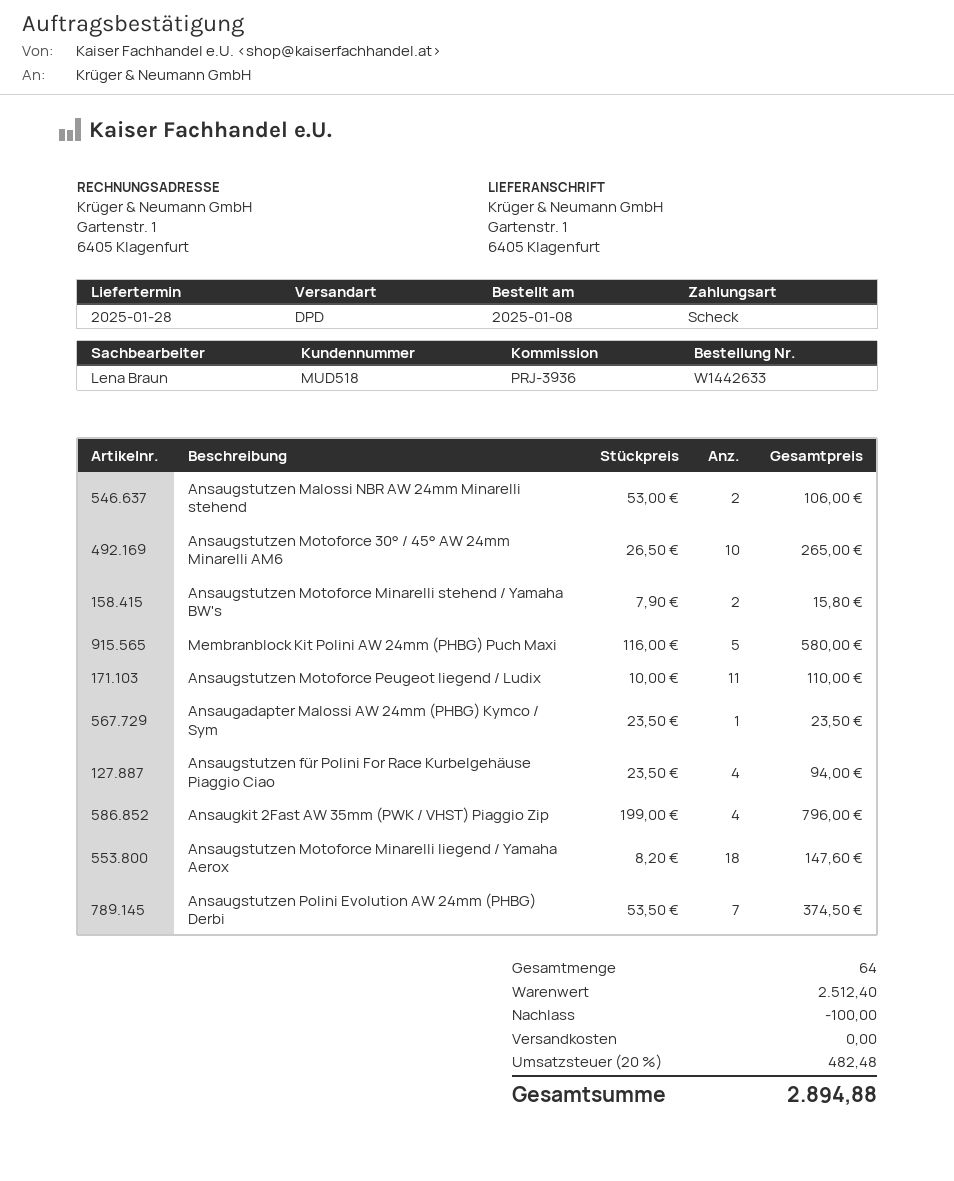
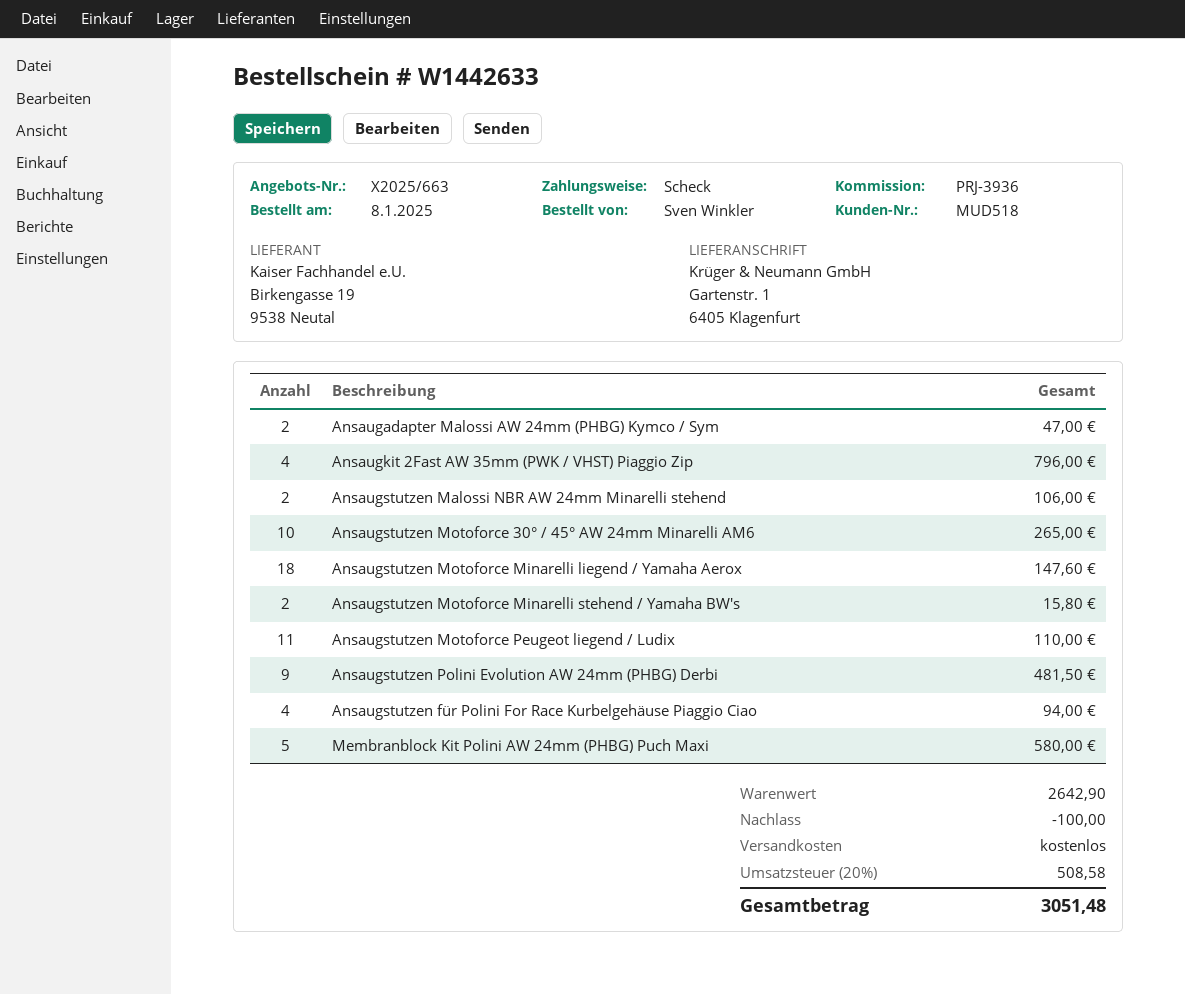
Ansaugadapter Malossi AW 24mm (PHBG) Kymco / Sym: 1 for 23.50 -> 2 for 47.00
Ansaugstutzen Polini Evolution AW 24mm (PHBG) Derbi: 7 for 374.50 -> 9 for 481.50
subtotal: 2512.40 -> 2642.90
tax: 20% = 482.48 -> 20% = 508.58
total: 2894.88 -> 3051.48

